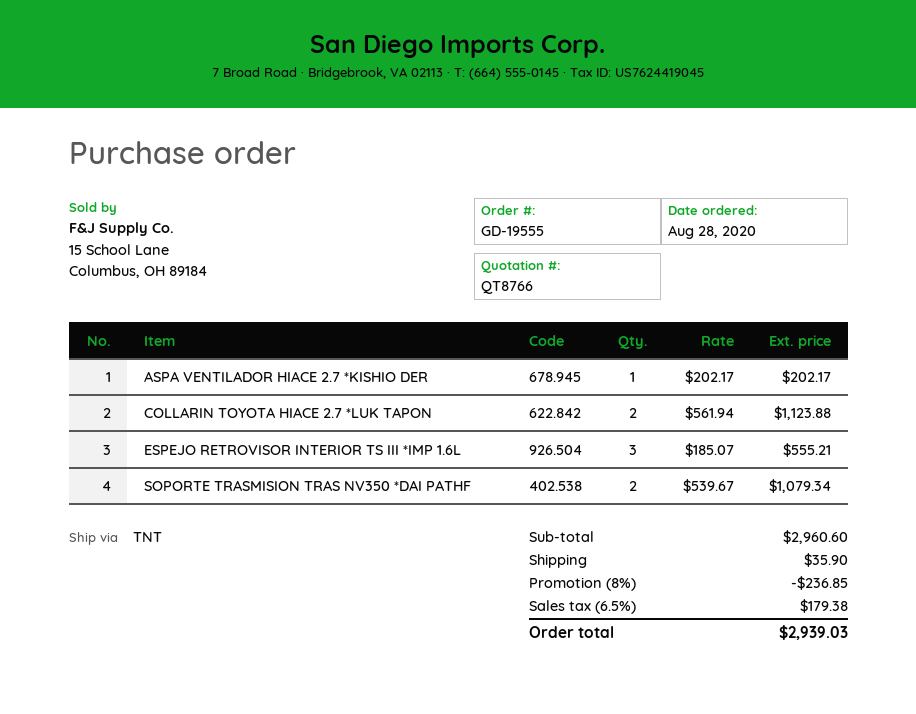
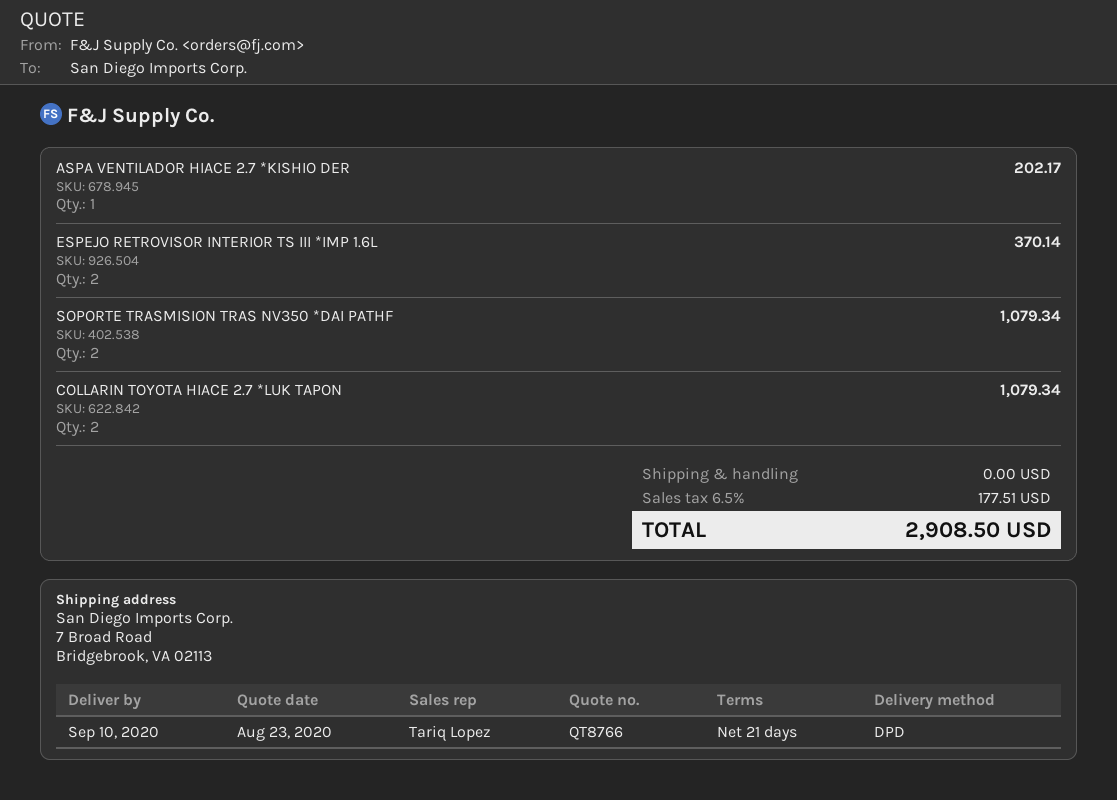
shipping method: TNT -> DPD
COLLARIN TOYOTA HIACE 2.7 *LUK TAPON: 2 for 1123.88 -> 2 for 1079.34
ESPEJO RETROVISOR INTERIOR TS III *IMP 1.6L: 3 for 555.21 -> 2 for 370.14
discount: 8% = 236.85 -> none
shipping: 35.90 -> 0.00
tax: 6.5% = 179.38 -> 6.5% = 177.51
total: 2939.03 -> 2908.50

